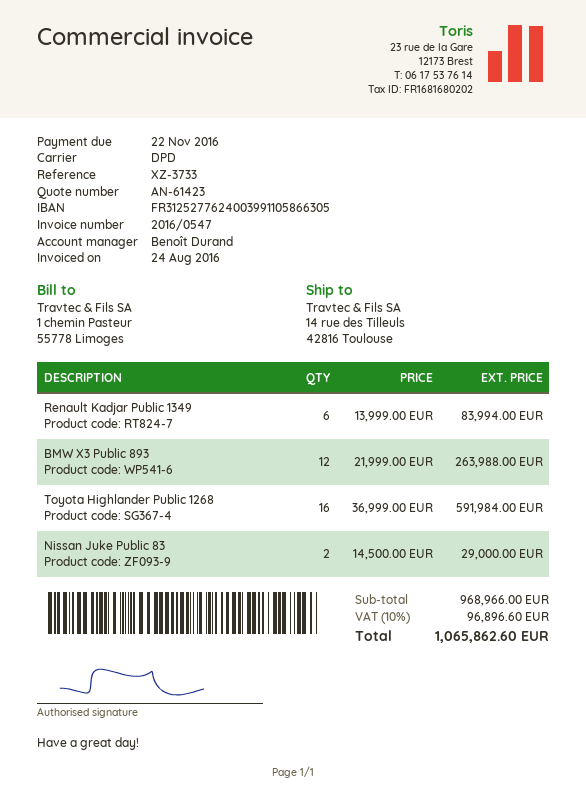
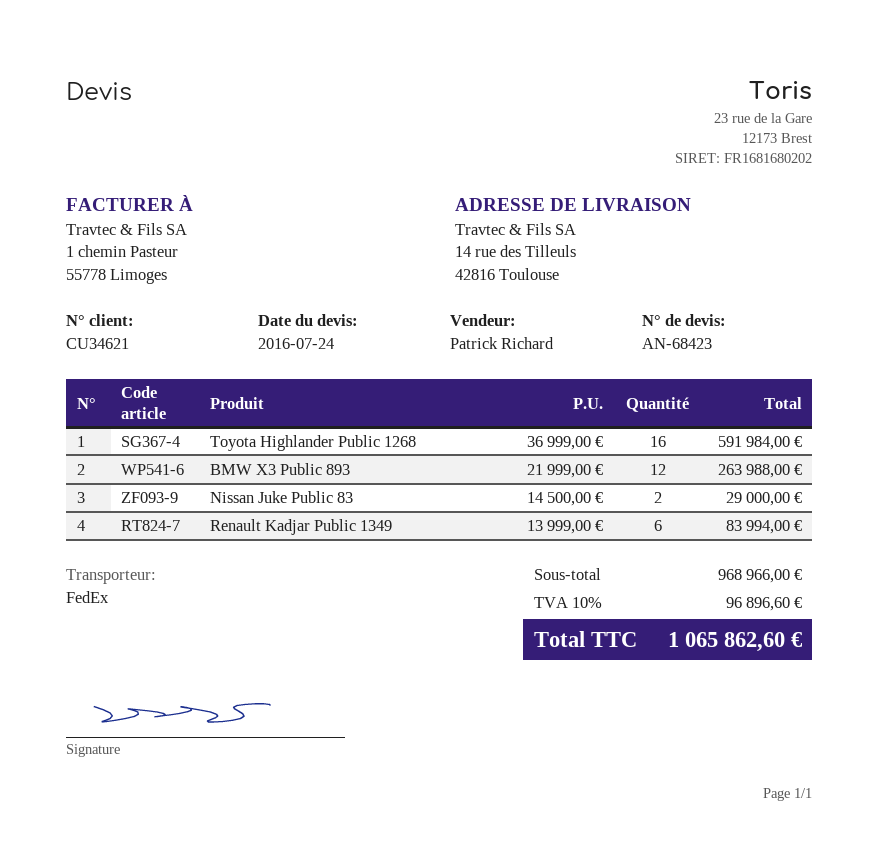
quote number: AN-61423 -> AN-68423
sales rep: Benoît Durand -> Patrick Richard
shipping method: DPD -> FedEx

